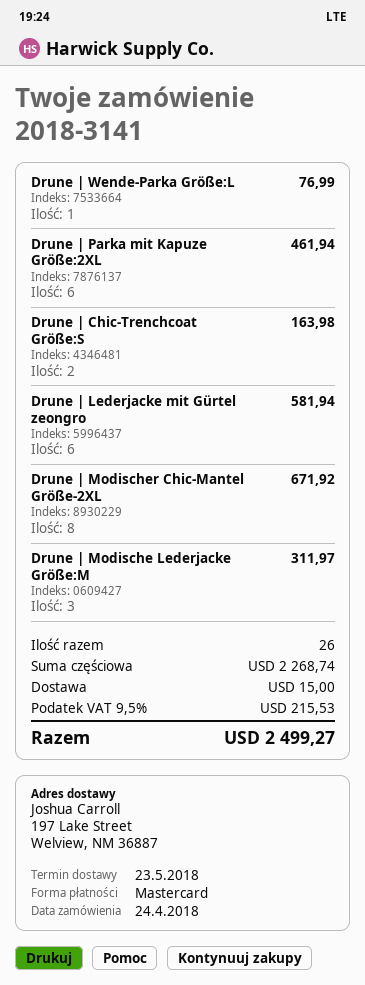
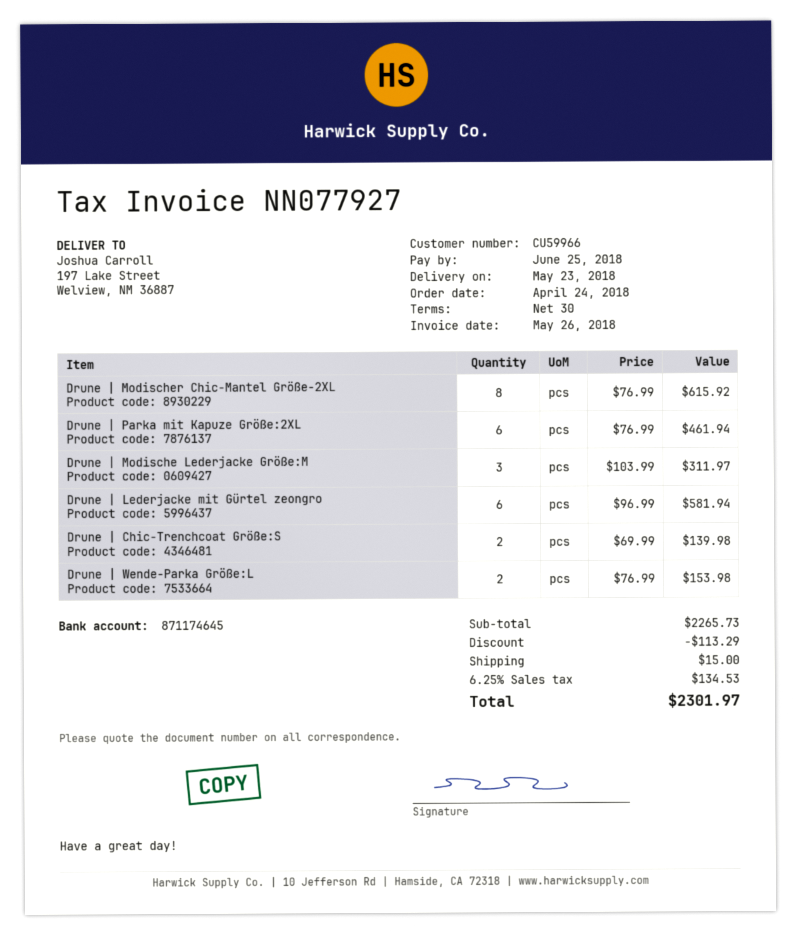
Drune | Wende-Parka Größe:L: 1 for 76.99 -> 2 for 153.98
Drune | Chic-Trenchcoat Größe:S: 2 for 163.98 -> 2 for 139.98
Drune | Modischer Chic-Mantel Größe-2XL: 8 for 671.92 -> 8 for 615.92
subtotal: 2268.74 -> 2265.73
discount: none -> 113.29
tax: 9.5% = 215.53 -> 6.25% = 134.53
total: 2499.27 -> 2301.97

